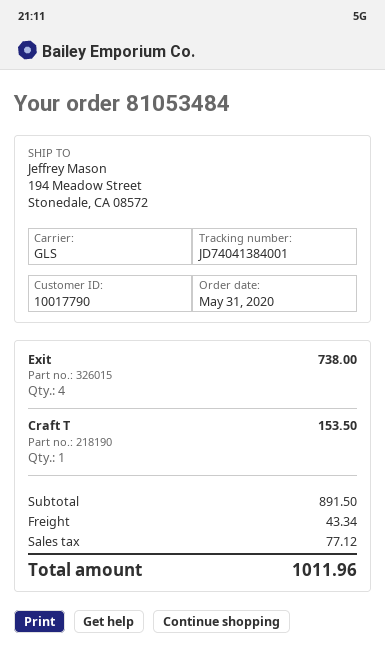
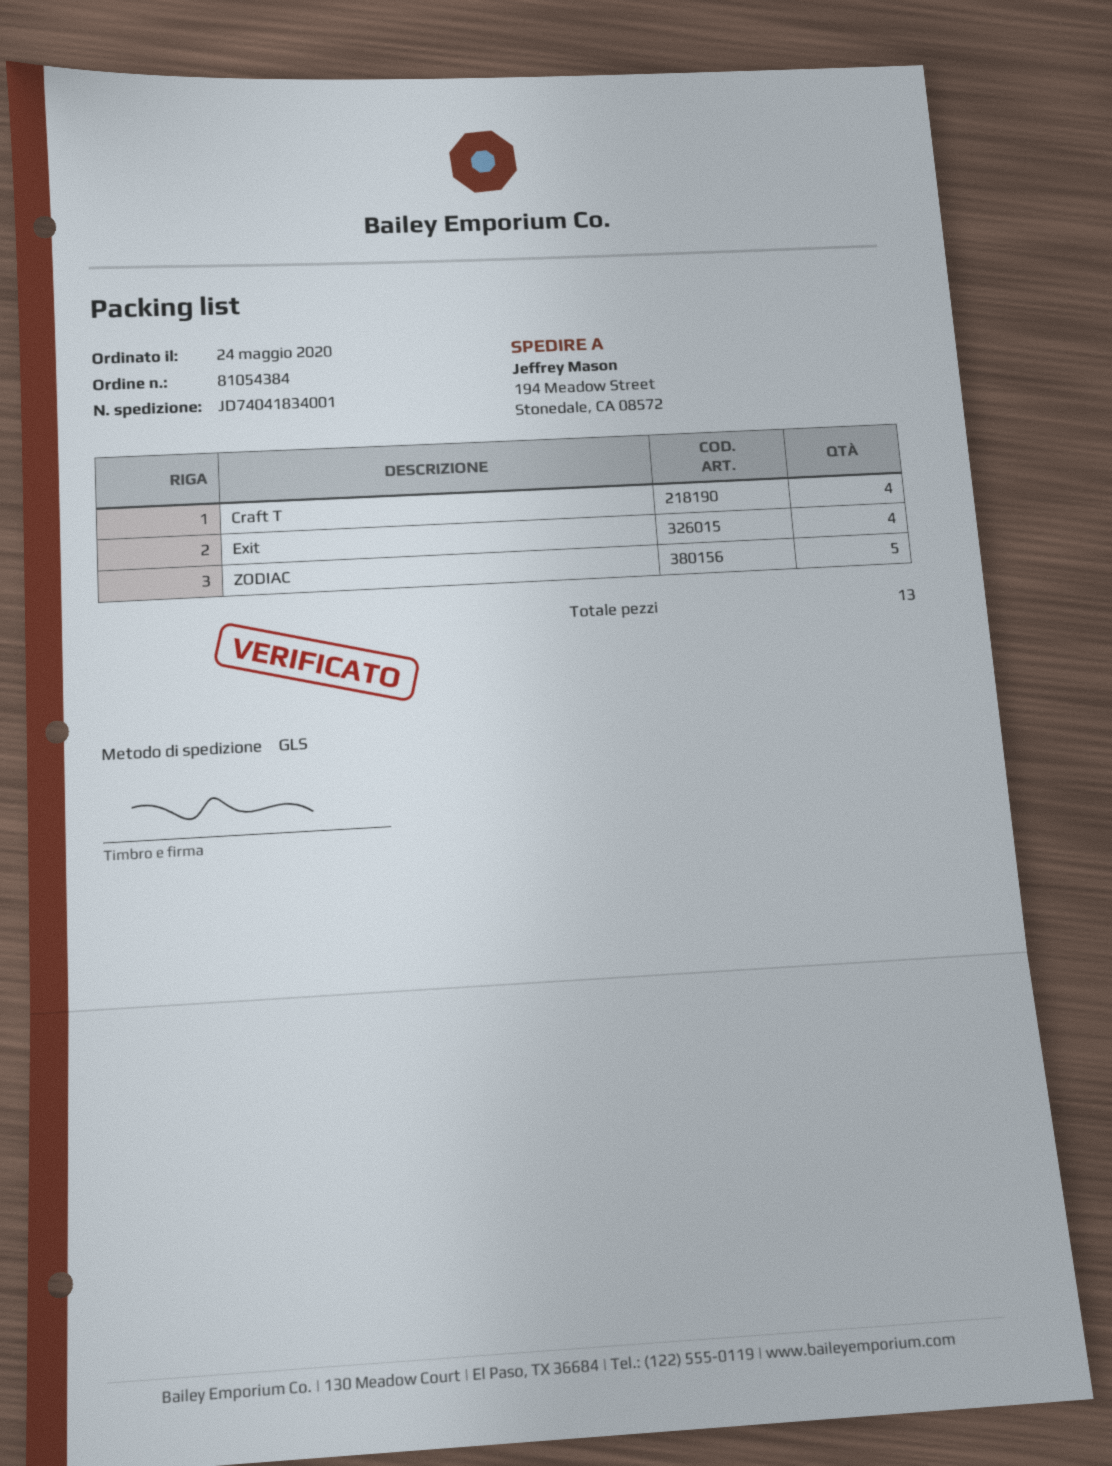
order number: 81053484 -> 81054384
order date: 2020-05-31 -> 2020-05-24
tracking number: JD74041384001 -> JD74041834001
Craft T: 1 -> 4
ZODIAC: none -> 5

